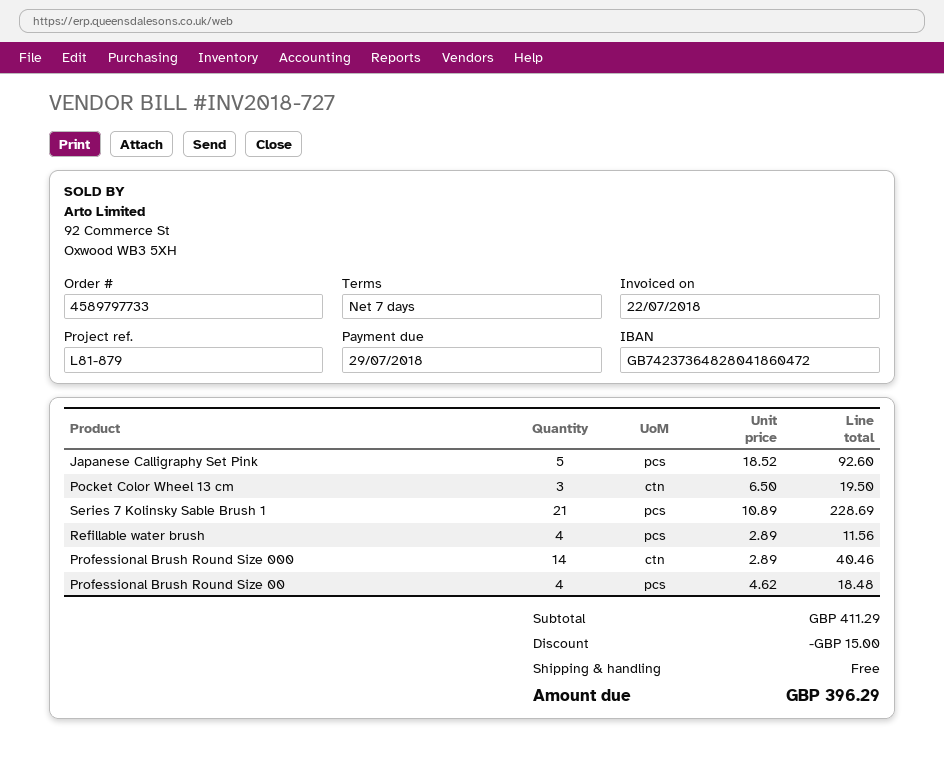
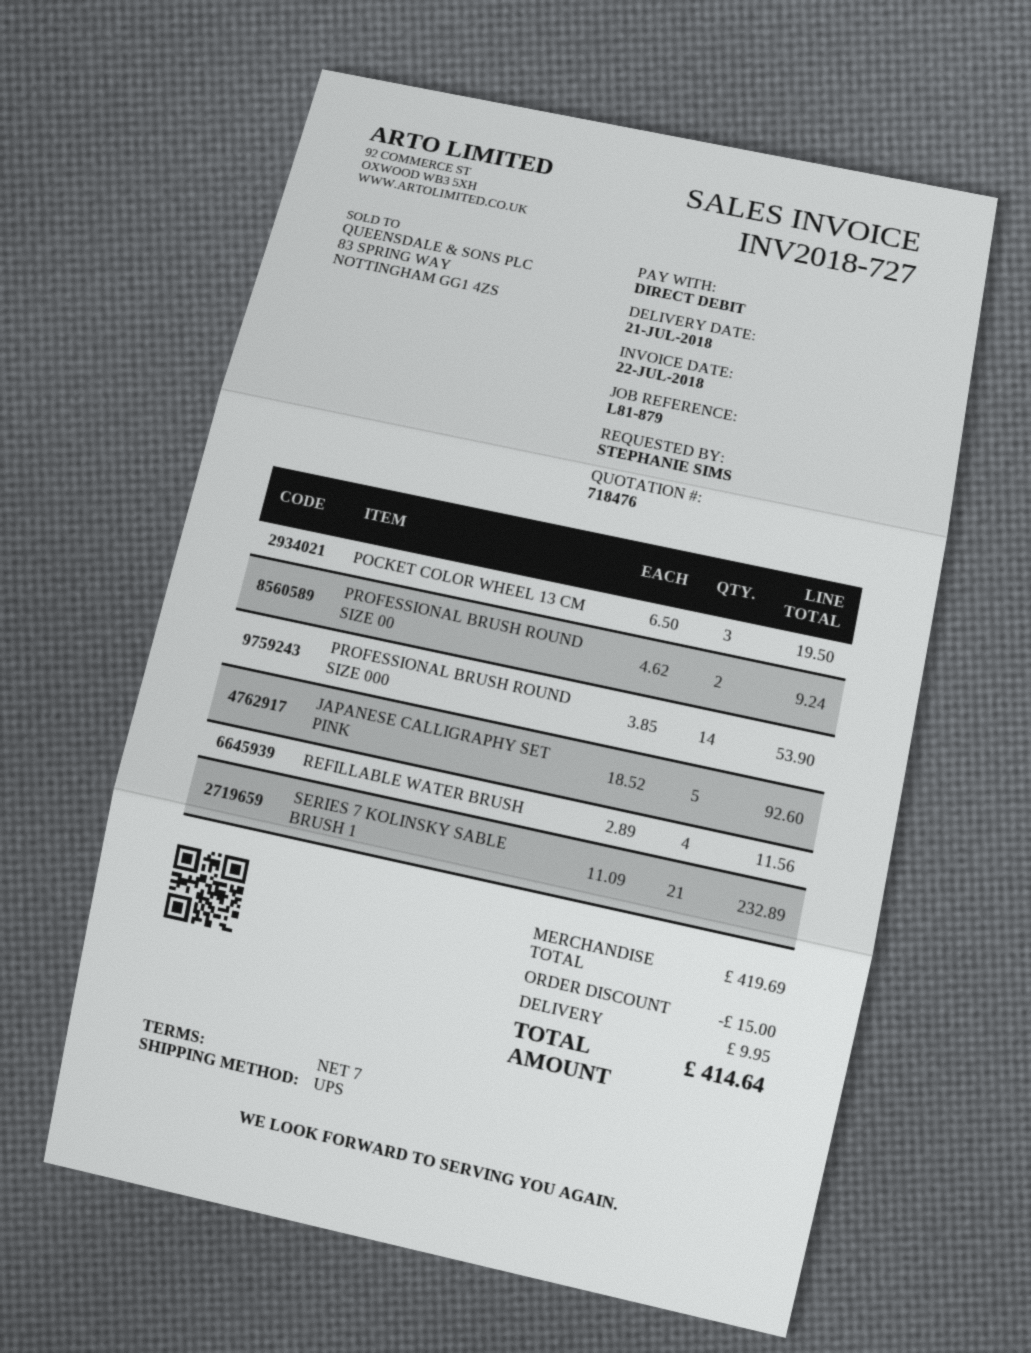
Series 7 Kolinsky Sable Brush 1: 21 x 10.89 = 228.69 -> 21 x 11.09 = 232.89
Professional Brush Round Size 000: 14 x 2.89 = 40.46 -> 14 x 3.85 = 53.90
Professional Brush Round Size 00: 4 x 4.62 = 18.48 -> 2 x 4.62 = 9.24
subtotal: 411.29 -> 419.69
shipping: 0.00 -> 9.95
total: 396.29 -> 414.64

